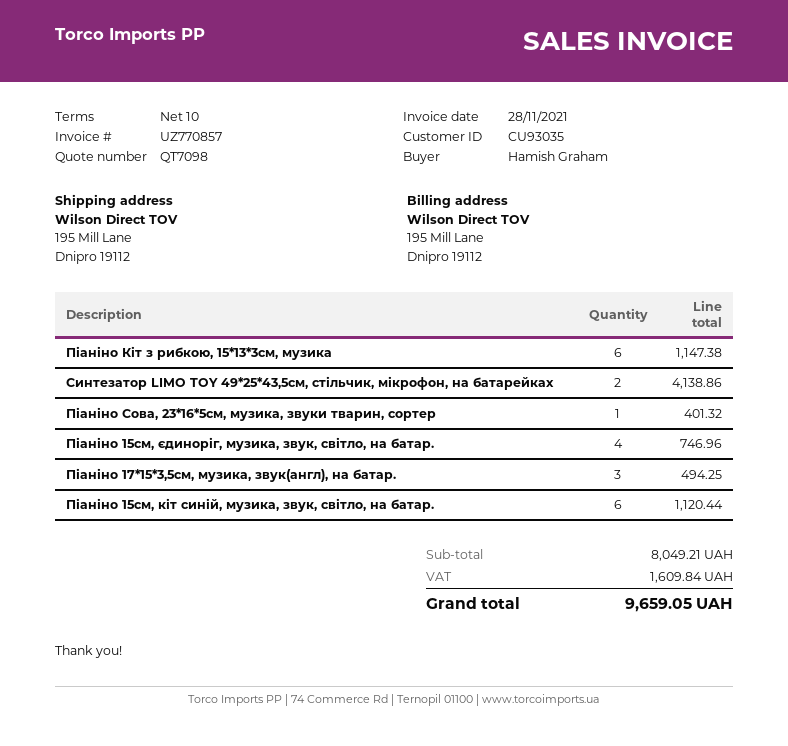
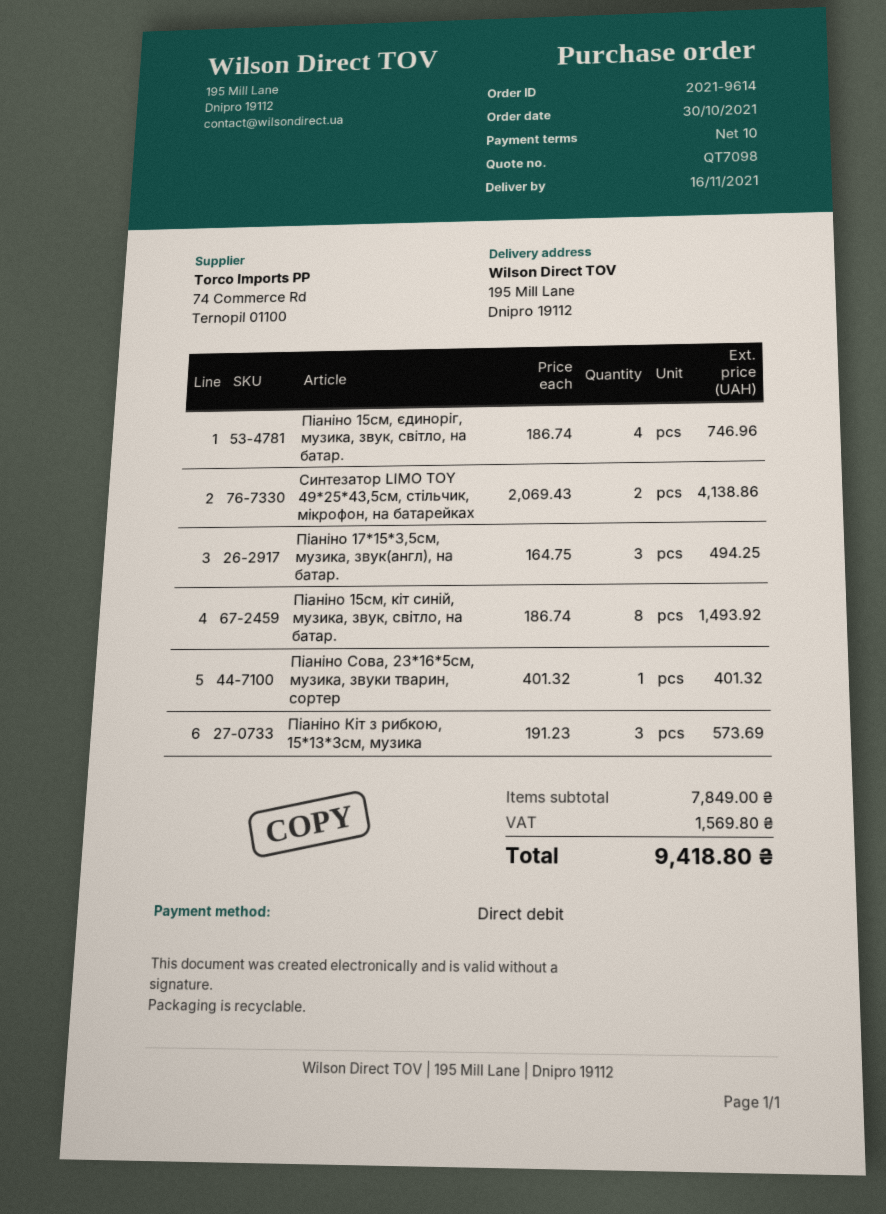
Піаніно Кіт з рибкою, 15*13*3см, музика: 6 for 1147.38 -> 3 for 573.69
Піаніно 15см, кіт синій, музика, звук, світло, на батар.: 6 for 1120.44 -> 8 for 1493.92
subtotal: 8049.21 -> 7849.00
tax: 1609.84 -> 1569.80
total: 9659.05 -> 9418.80

